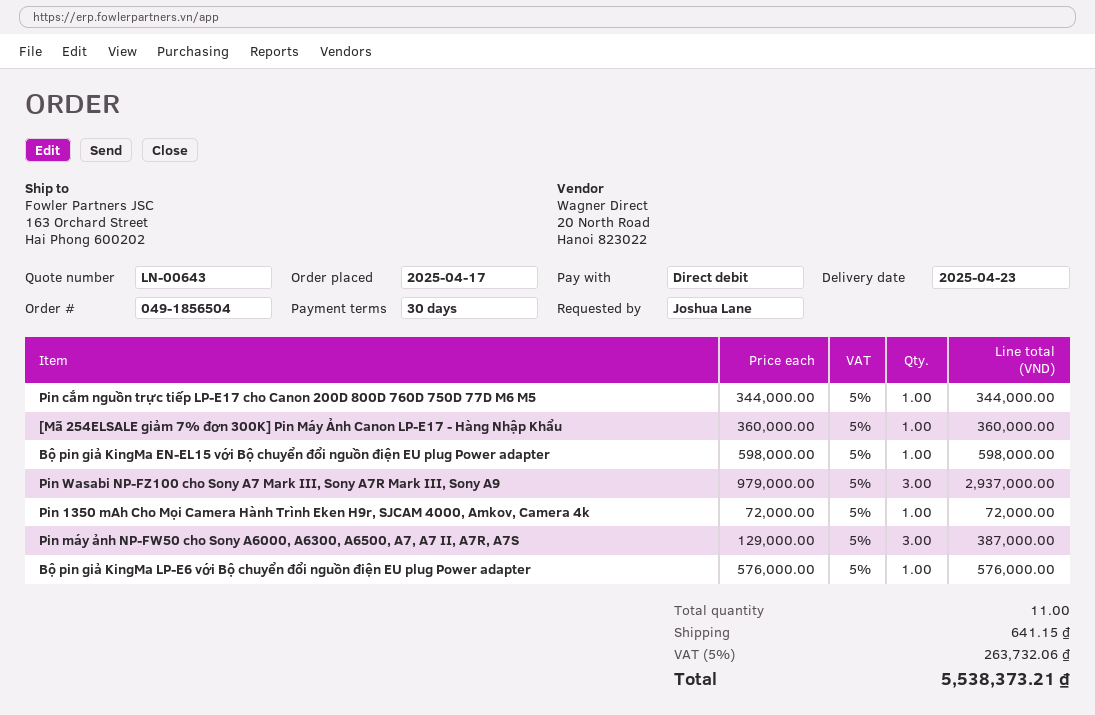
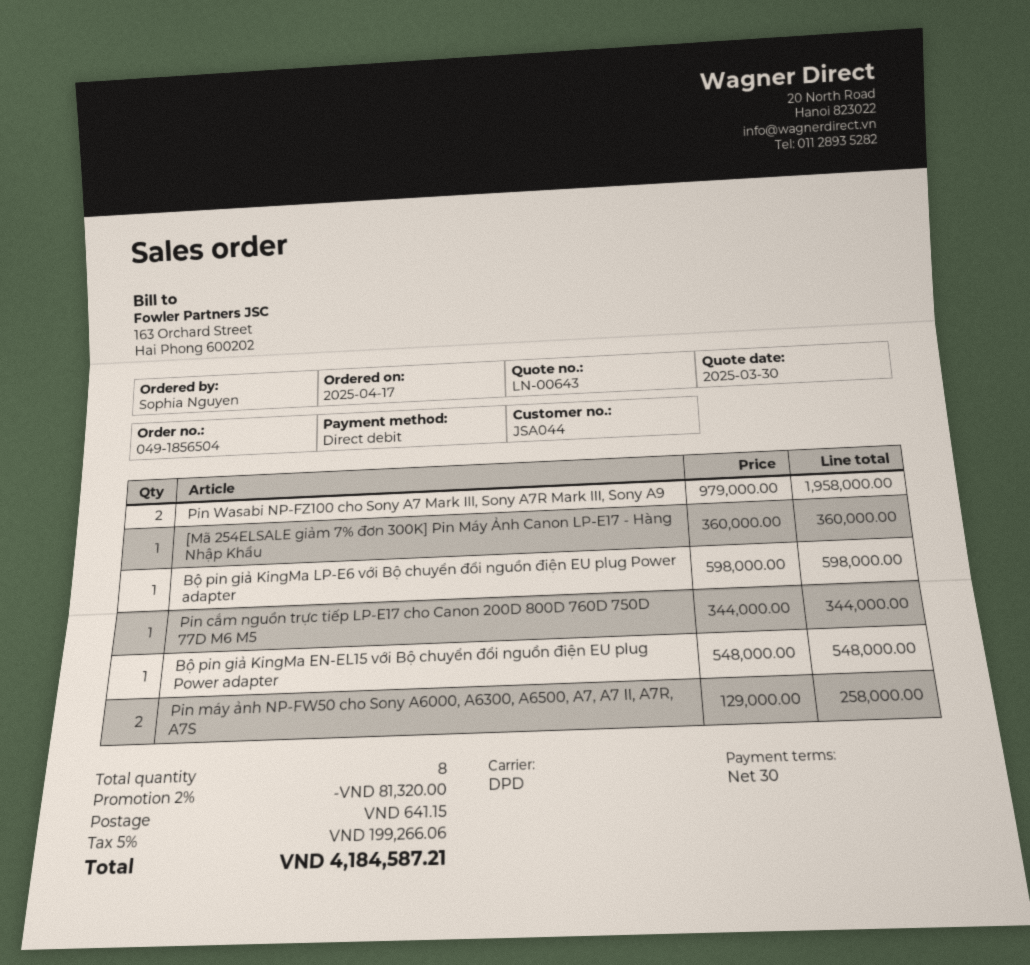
ordered by: Joshua Lane -> Sophia Nguyen
Bộ pin giả KingMa EN-EL15 với Bộ chuyển đổi nguồn điện EU plug Power adapter: 1 x 598000.00 = 598000.00 -> 1 x 548000.00 = 548000.00
Pin Wasabi NP-FZ100 cho Sony A7 Mark III, Sony A7R Mark III, Sony A9: 3 x 979000.00 = 2937000.00 -> 2 x 979000.00 = 1958000.00
Pin 1350 mAh Cho Mọi Camera Hành Trình Eken H9r, SJCAM 4000, Amkov, Camera 4k: 1 x 72000.00 = 72000.00 -> none
Pin máy ảnh NP-FW50 cho Sony A6000, A6300, A6500, A7, A7 II, A7R, A7S: 3 x 129000.00 = 387000.00 -> 2 x 129000.00 = 258000.00
Bộ pin giả KingMa LP-E6 với Bộ chuyển đổi nguồn điện EU plug Power adapter: 1 x 576000.00 = 576000.00 -> 1 x 598000.00 = 598000.00
total quantity: 11 -> 8
discount: none -> 2% = 81320.00
tax: 5% = 263732.06 -> 5% = 199266.06
total: 5538373.21 -> 4184587.21

